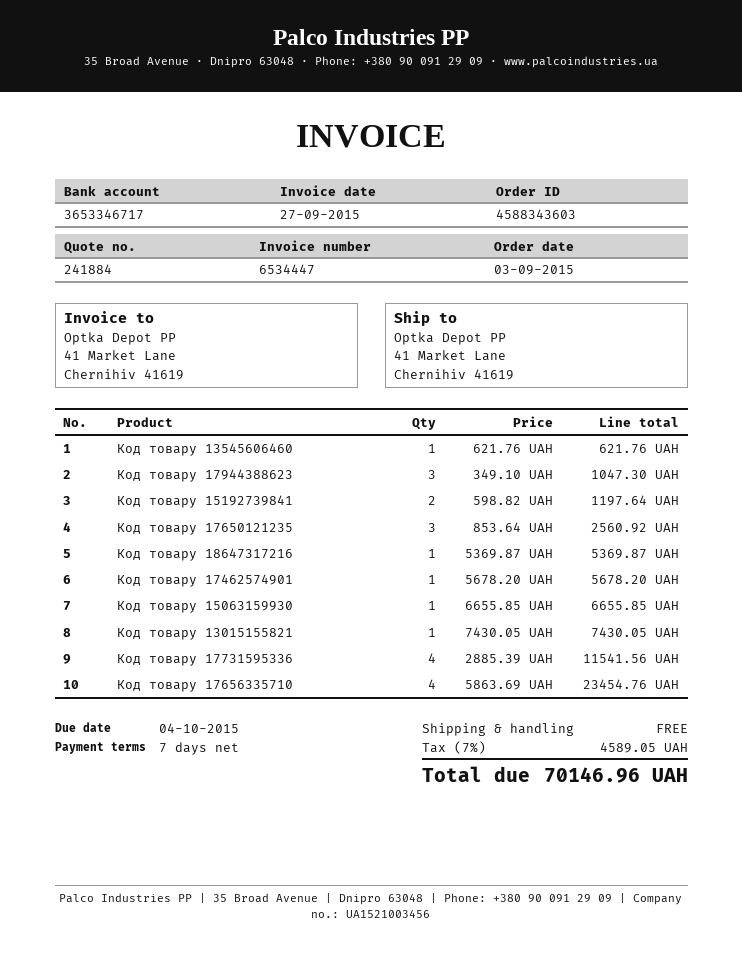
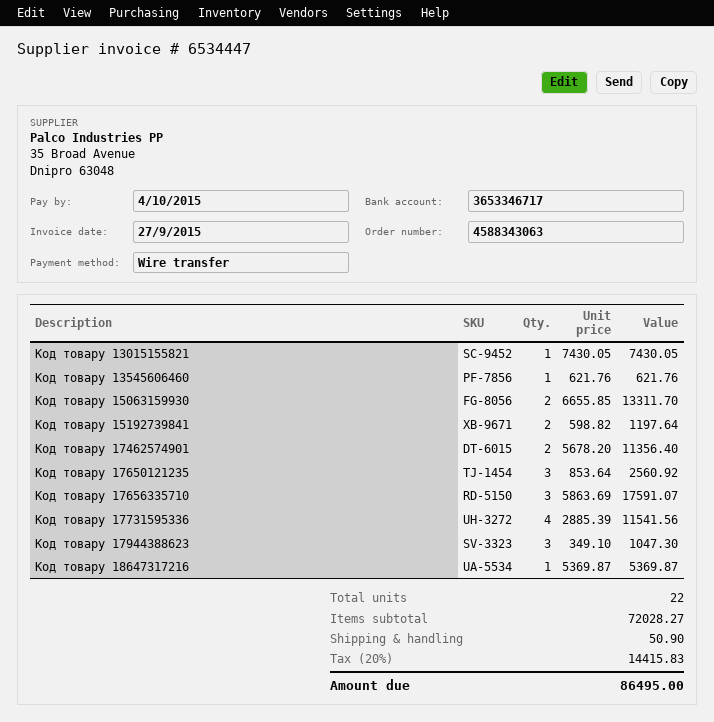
order number: 4588343603 -> 4588343063
Код товару 17462574901: 1 x 5678.20 = 5678.20 -> 2 x 5678.20 = 11356.40
Код товару 15063159930: 1 x 6655.85 = 6655.85 -> 2 x 6655.85 = 13311.70
Код товару 17656335710: 4 x 5863.69 = 23454.76 -> 3 x 5863.69 = 17591.07
shipping: 0.00 -> 50.90
tax: 7% = 4589.05 -> 20% = 14415.83
total: 70146.96 -> 86495.00

